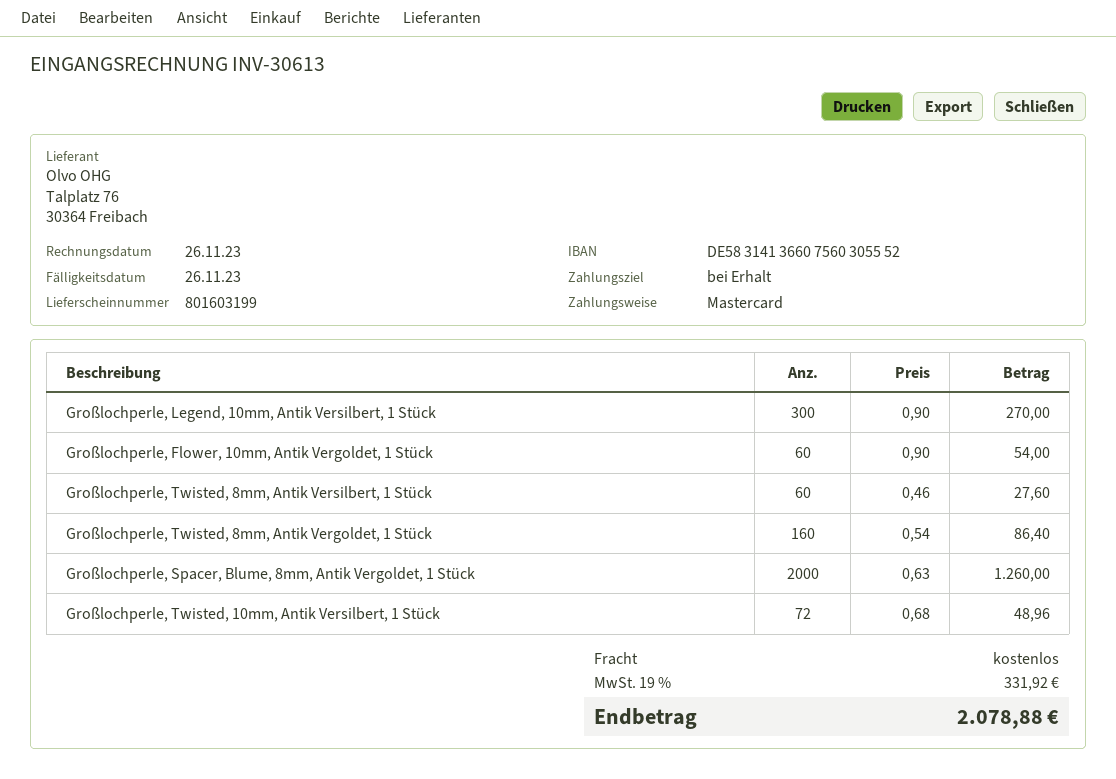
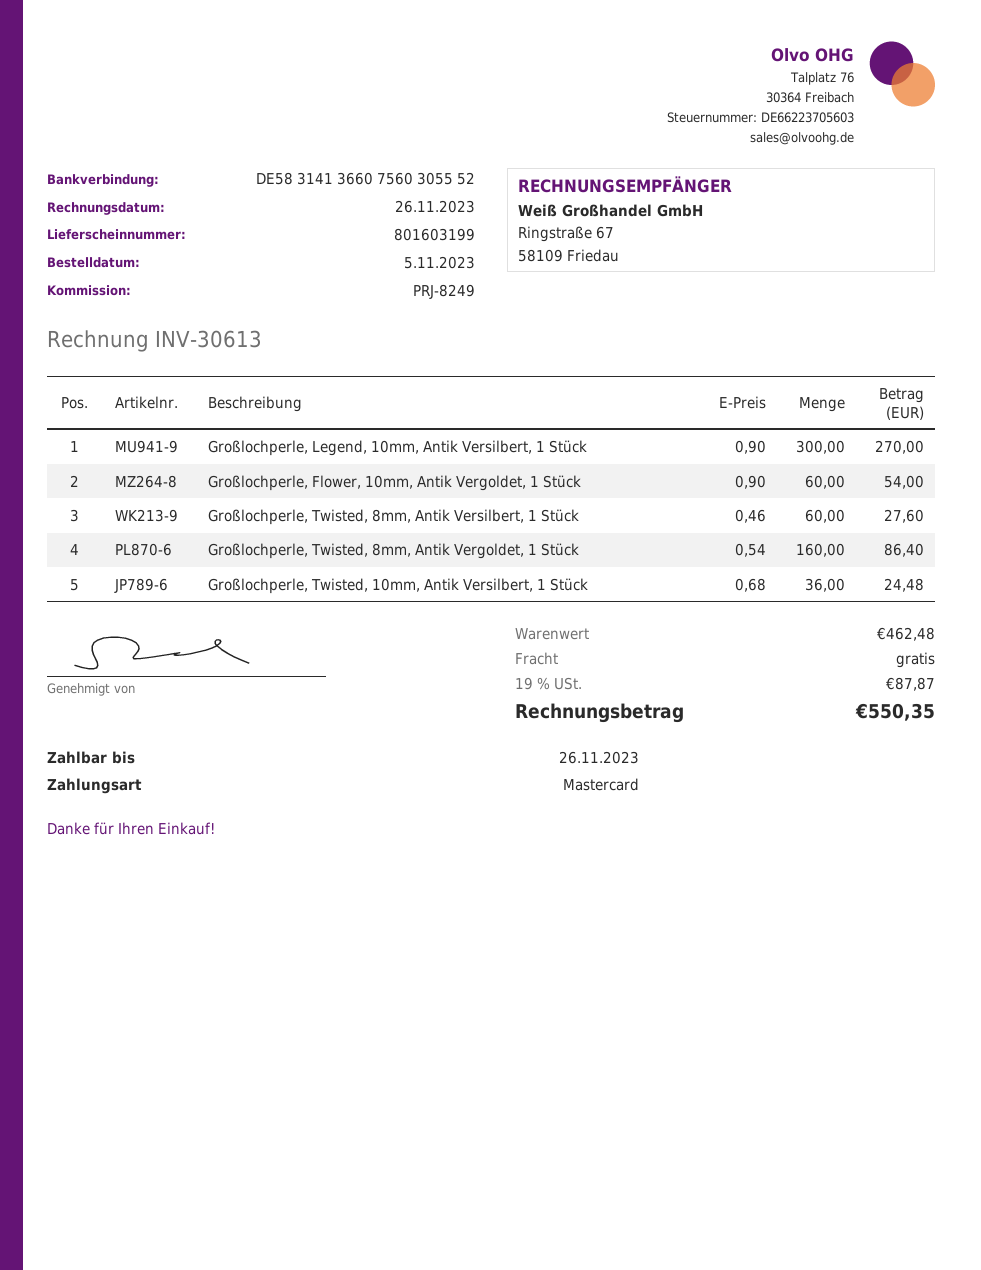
Großlochperle, Spacer, Blume, 8mm, Antik Vergoldet, 1 Stück: 2000 x 0.63 = 1260.00 -> none
Großlochperle, Twisted, 10mm, Antik Versilbert, 1 Stück: 72 x 0.68 = 48.96 -> 36 x 0.68 = 24.48
tax: 19% = 331.92 -> 19% = 87.87
total: 2078.88 -> 550.35

